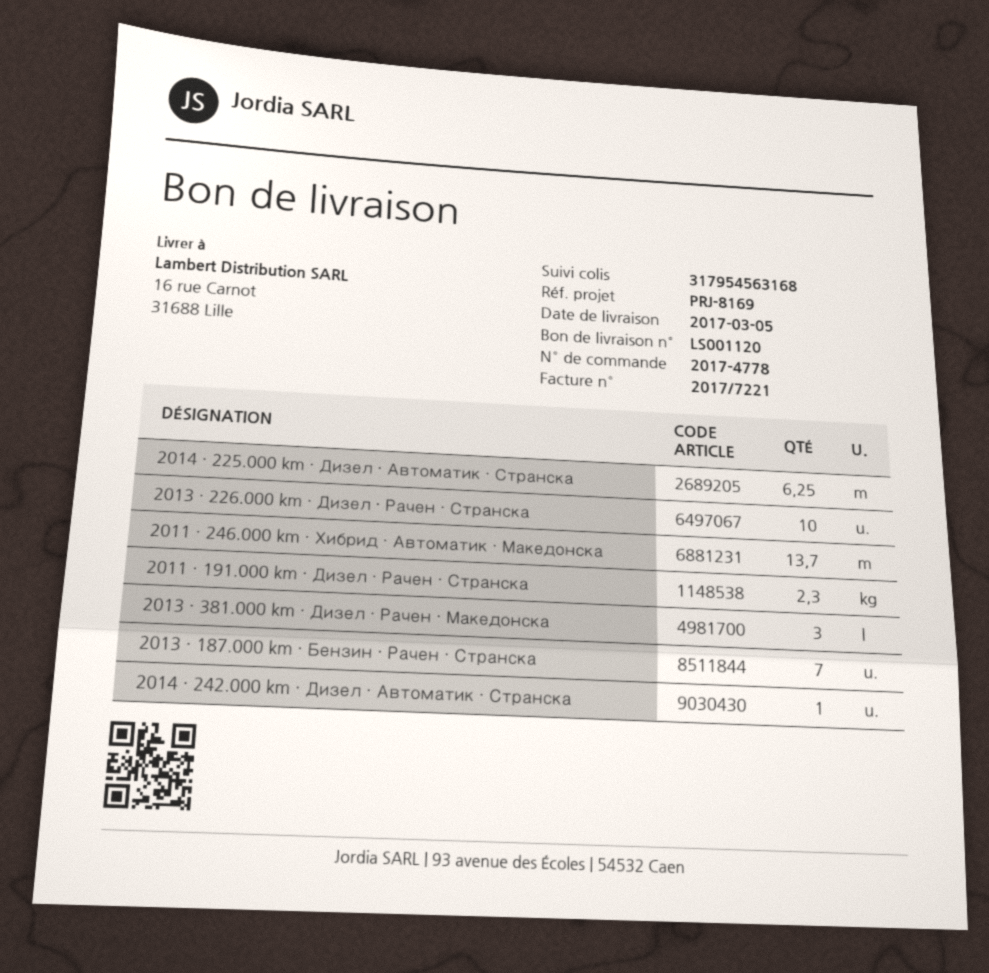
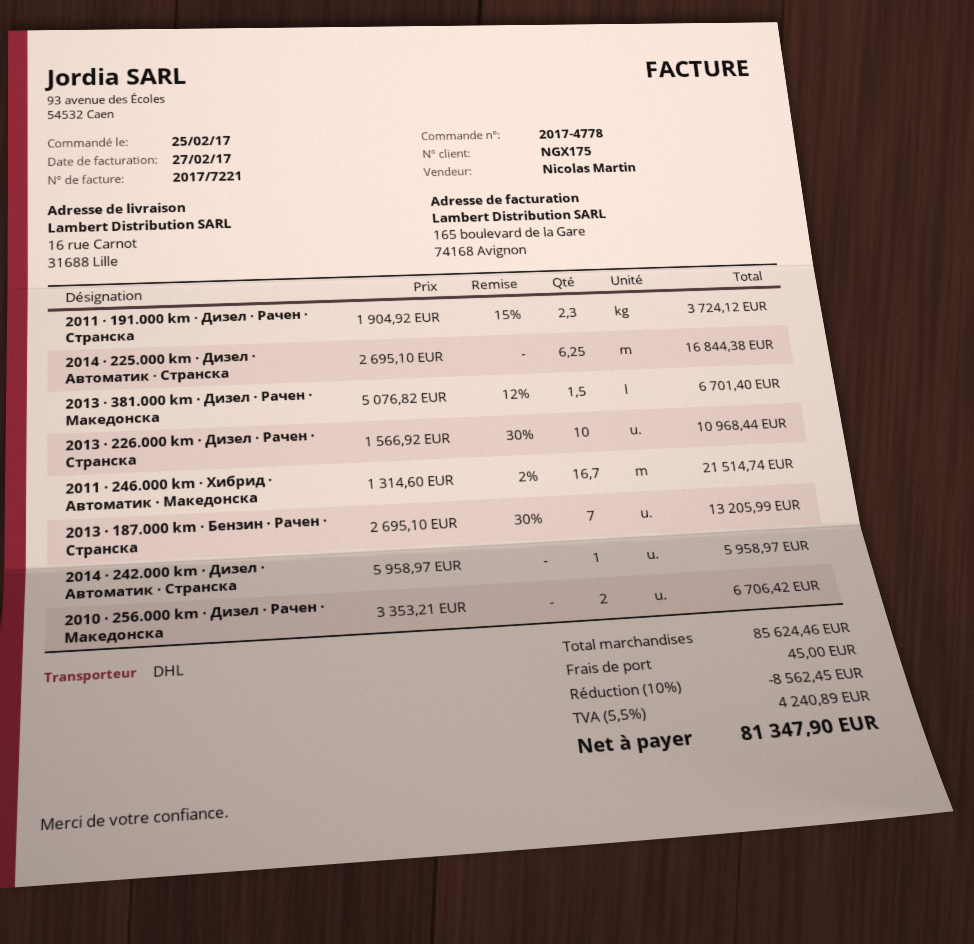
2011 · 246.000 km · Хибрид · Автоматик · Македонска: 13.7 -> 16.7
2013 · 381.000 km · Дизел · Рачен · Македонска: 3 -> 1.5
2010 · 256.000 km · Дизел · Рачен · Македонска: none -> 2

